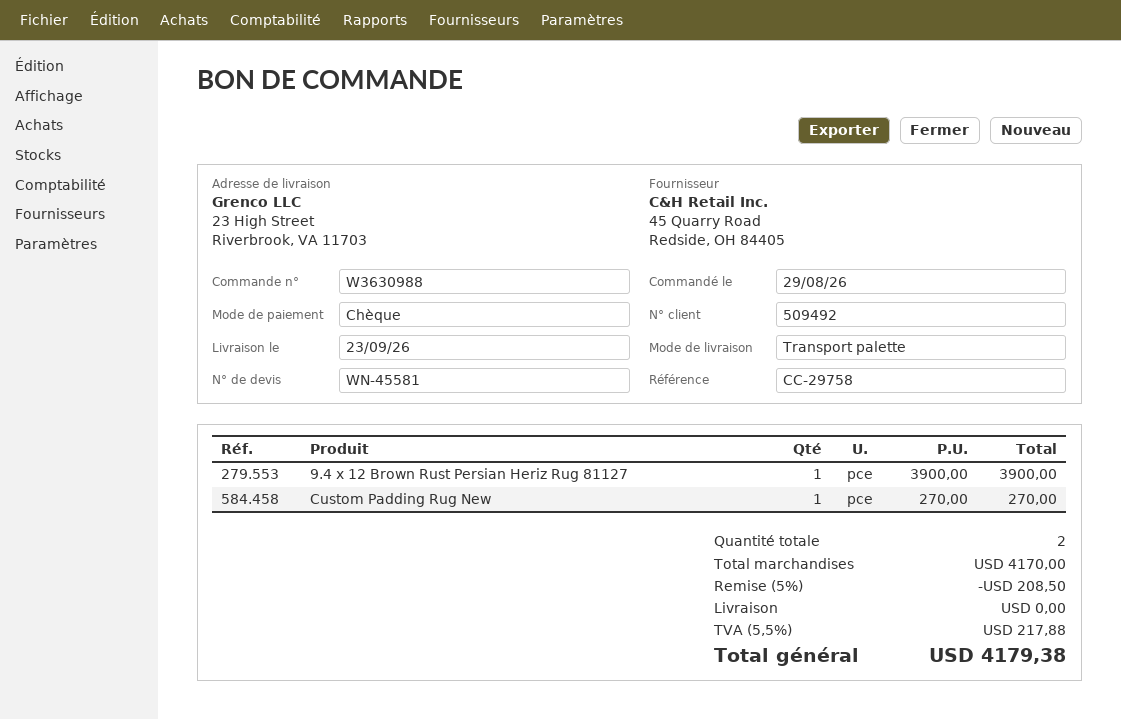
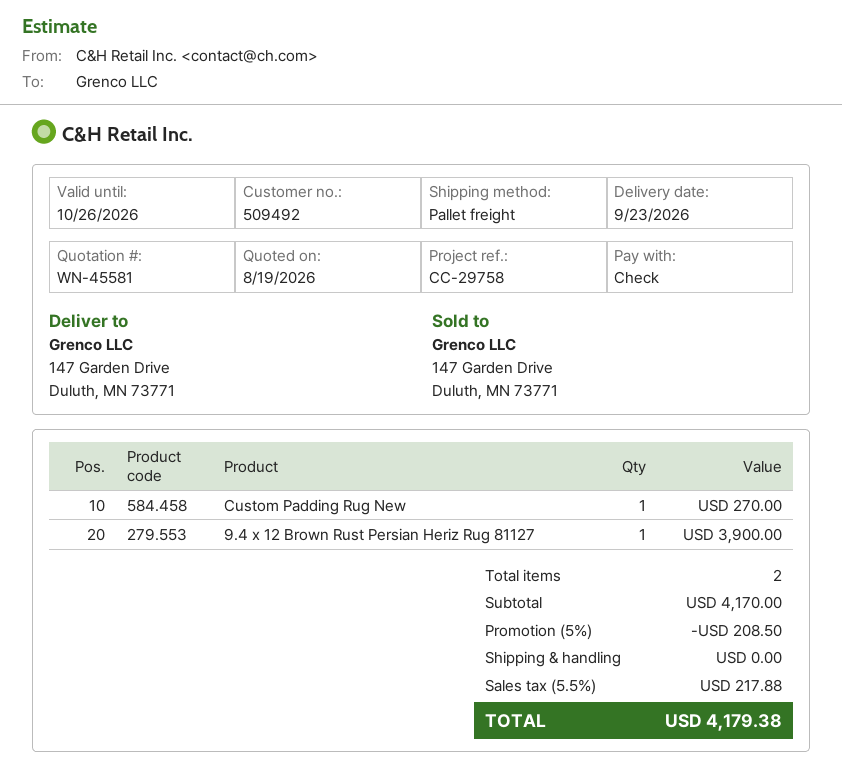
ship to: 23 High Street, Riverbrook, VA 11703 -> 147 Garden Drive, Duluth, MN 73771

